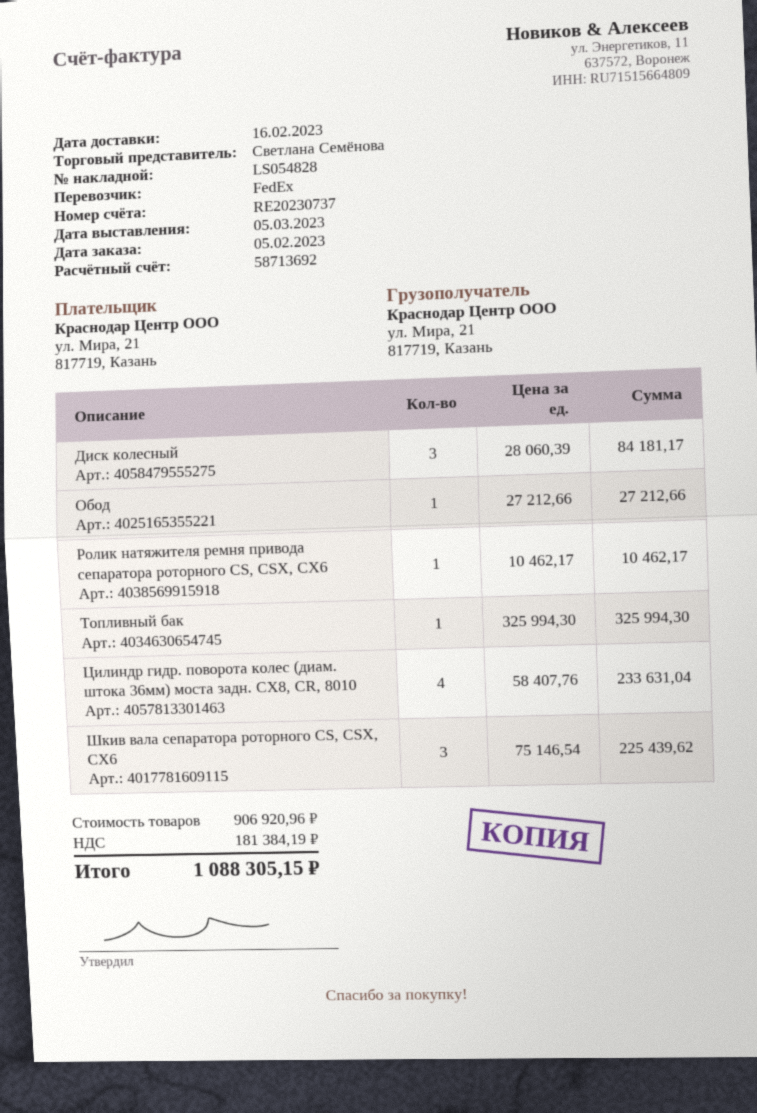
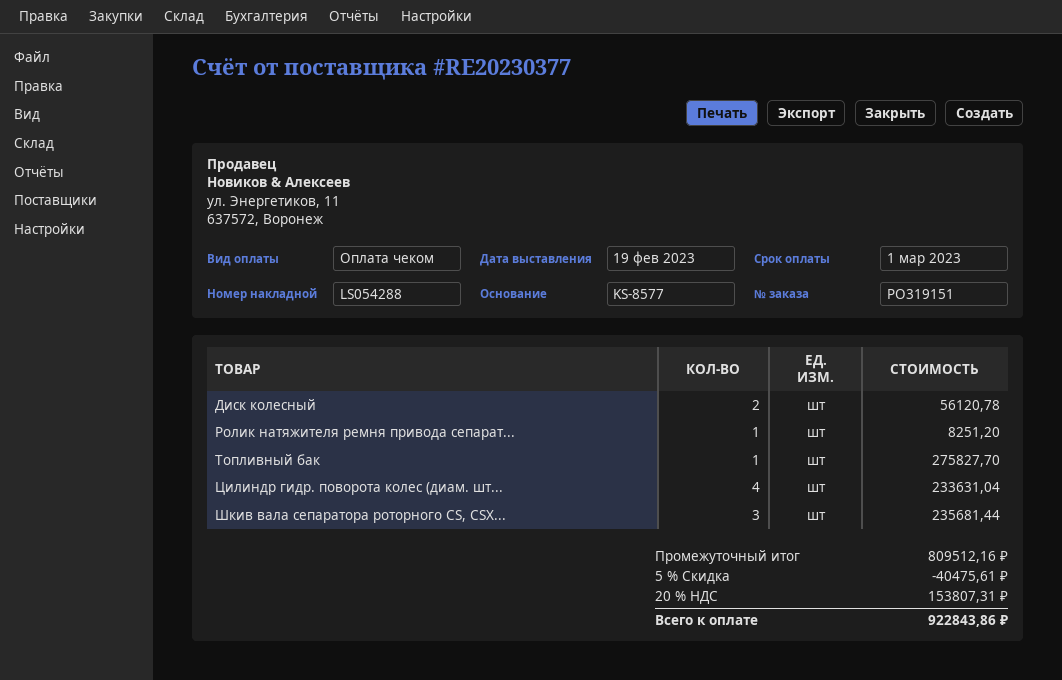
delivery note number: LS054828 -> LS054288
invoice number: RE20230737 -> RE20230377
invoice date: 2023-03-05 -> 2023-02-19
Диск колесный: 3 for 84181.17 -> 2 for 56120.78
Обод: 1 for 27212.66 -> none
Ролик натяжителя ремня привода сепаратора роторного CS, CSX, CX6: 1 for 10462.17 -> 1 for 8251.20
Топливный бак: 1 for 325994.30 -> 1 for 275827.70
Шкив вала сепаратора роторного CS, CSX, CX6: 3 for 225439.62 -> 3 for 235681.44
subtotal: 906920.96 -> 809512.16
discount: none -> 5% = 40475.61
tax: 181384.19 -> 153807.31
total: 1088305.15 -> 922843.86

